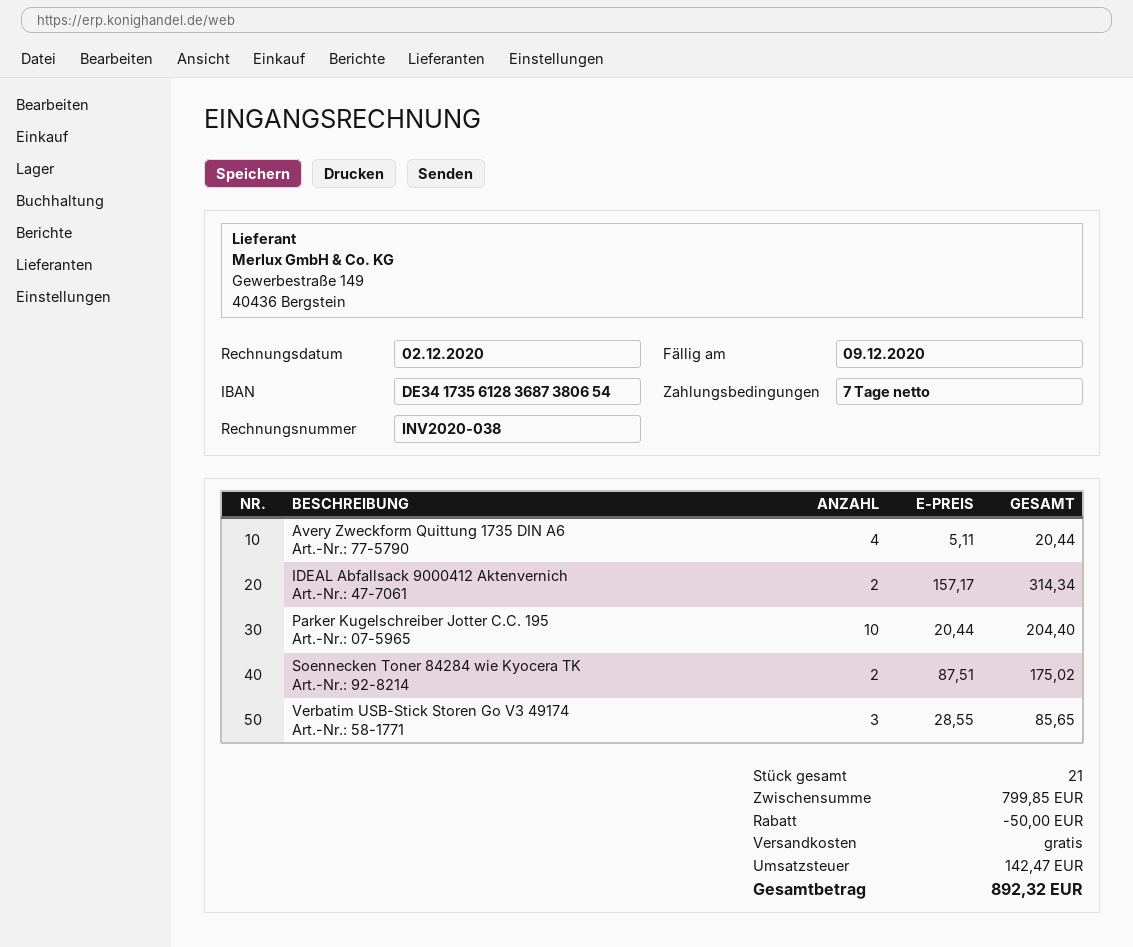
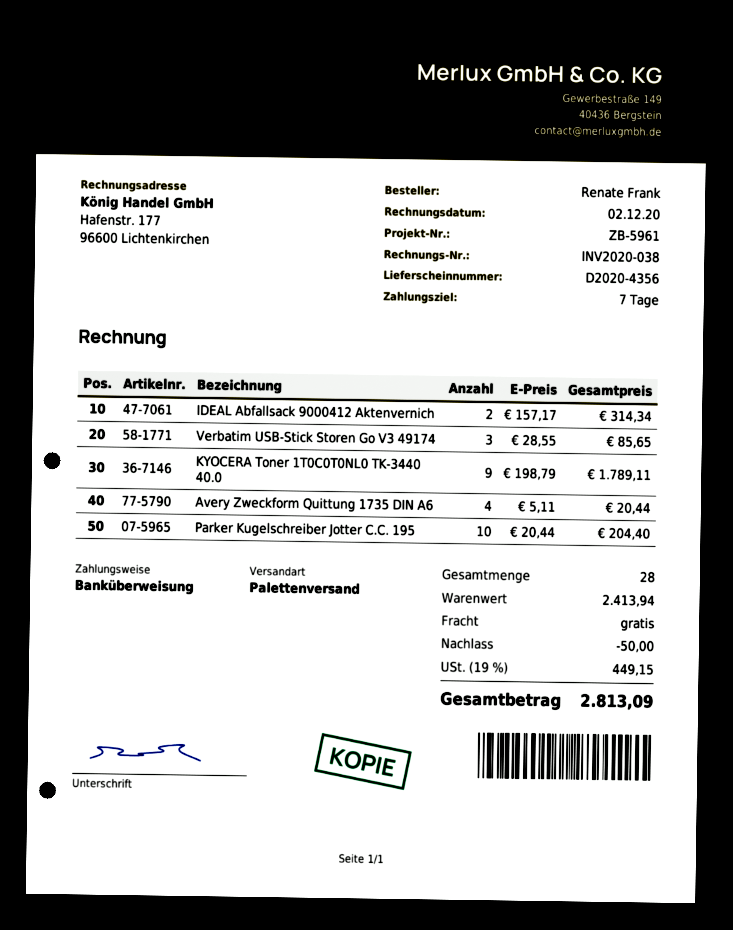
Soennecken Toner 84284 wie Kyocera TK: 2 x 87.51 = 175.02 -> none
KYOCERA Toner 1T0C0T0NL0 TK-3440 40.0: none -> 9 x 198.79 = 1789.11
total quantity: 21 -> 28
subtotal: 799.85 -> 2413.94
tax: 142.47 -> 449.15
total: 892.32 -> 2813.09

